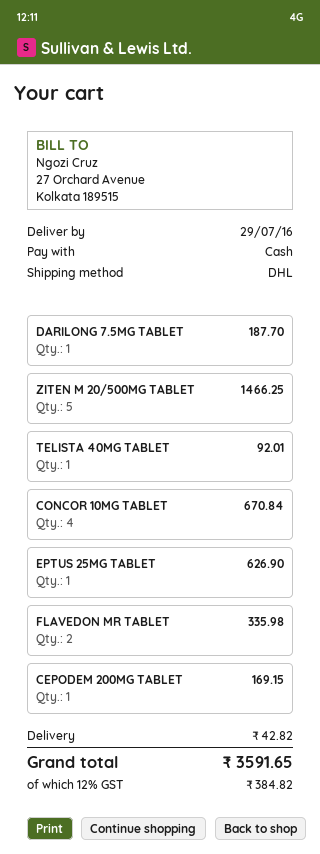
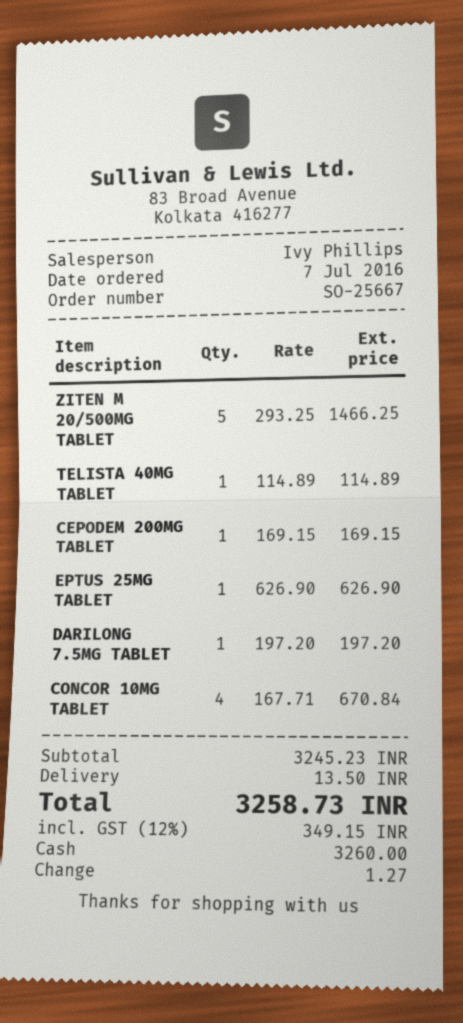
DARILONG 7.5MG TABLET: 1 for 187.70 -> 1 for 197.20
TELISTA 40MG TABLET: 1 for 92.01 -> 1 for 114.89
FLAVEDON MR TABLET: 2 for 335.98 -> none
shipping: 42.82 -> 13.50
tax: 12% = 384.82 -> 12% = 349.15
total: 3591.65 -> 3258.73

